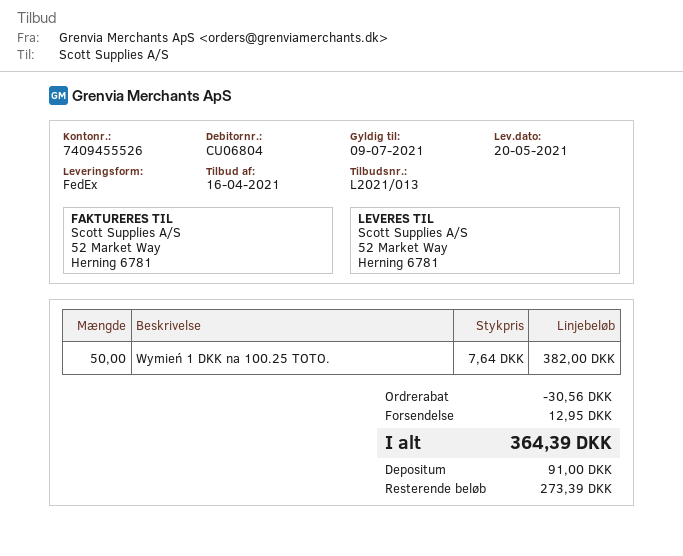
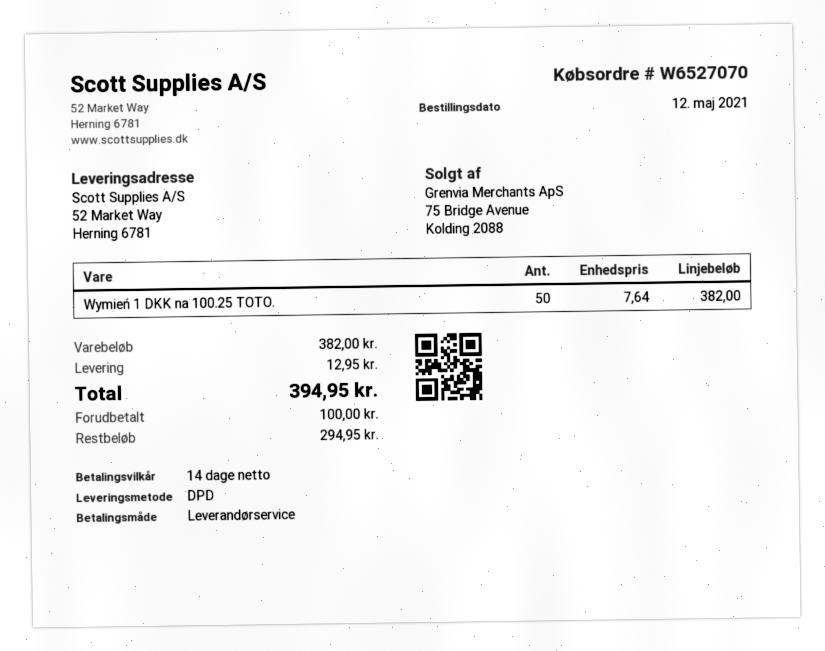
shipping method: FedEx -> DPD
discount: 30.56 -> none
total: 364.39 -> 394.95
deposit: 91.00 -> 100.00
balance: 273.39 -> 294.95

